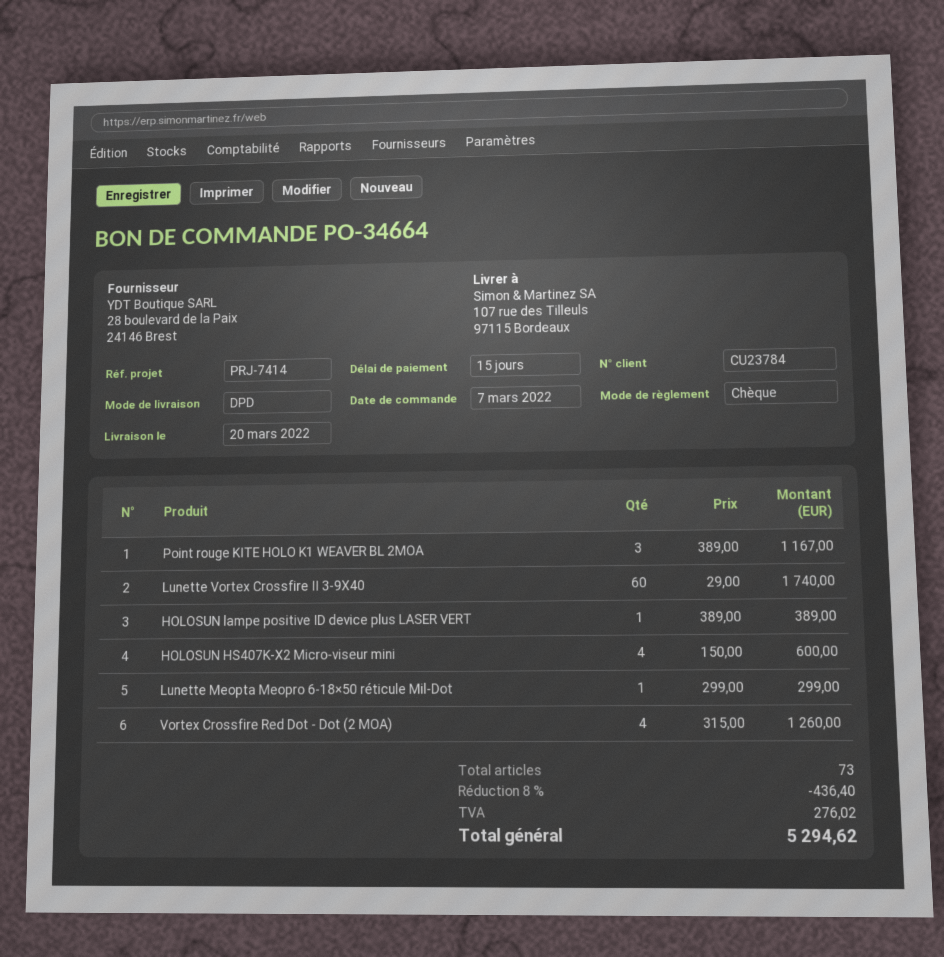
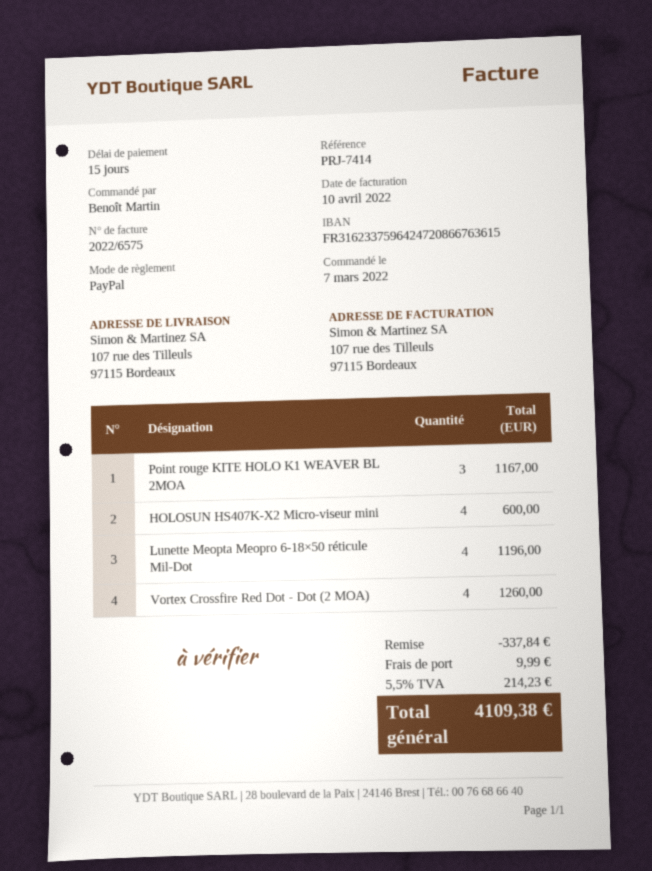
payment method: cheque -> PayPal
Lunette Vortex Crossfire II 3-9X40: 60 for 1740.00 -> none
HOLOSUN lampe positive ID device plus LASER VERT: 1 for 389.00 -> none
Lunette Meopta Meopro 6-18×50 réticule Mil-Dot: 1 for 299.00 -> 4 for 1196.00
discount: 436.40 -> 337.84
shipping: none -> 9.99
tax: 276.02 -> 214.23
total: 5294.62 -> 4109.38

